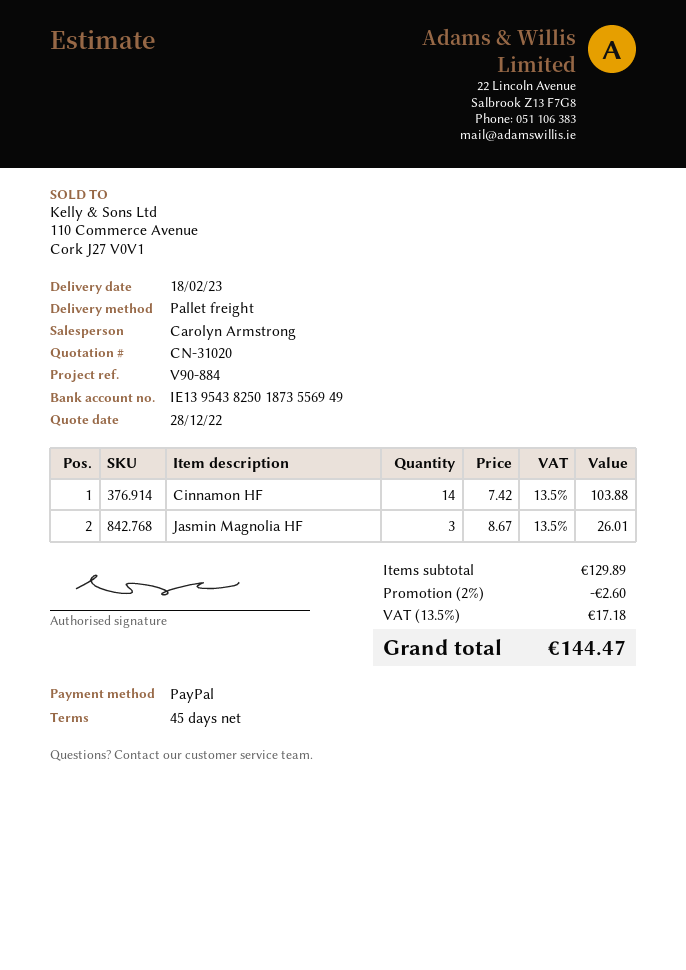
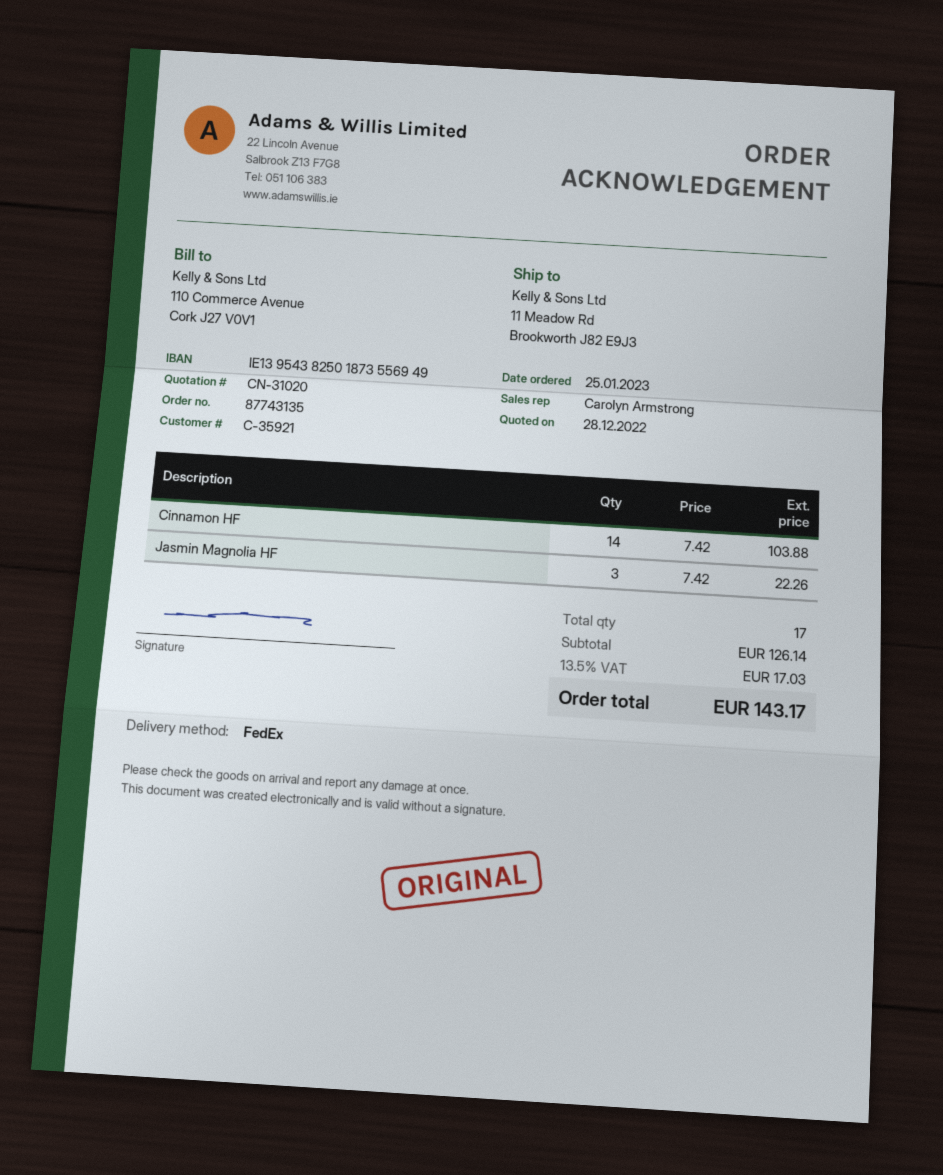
shipping method: pallet freight -> FedEx
Jasmin Magnolia HF: 3 x 8.67 = 26.01 -> 3 x 7.42 = 22.26
subtotal: 129.89 -> 126.14
discount: 2% = 2.60 -> none
tax: 13.5% = 17.18 -> 13.5% = 17.03
total: 144.47 -> 143.17

